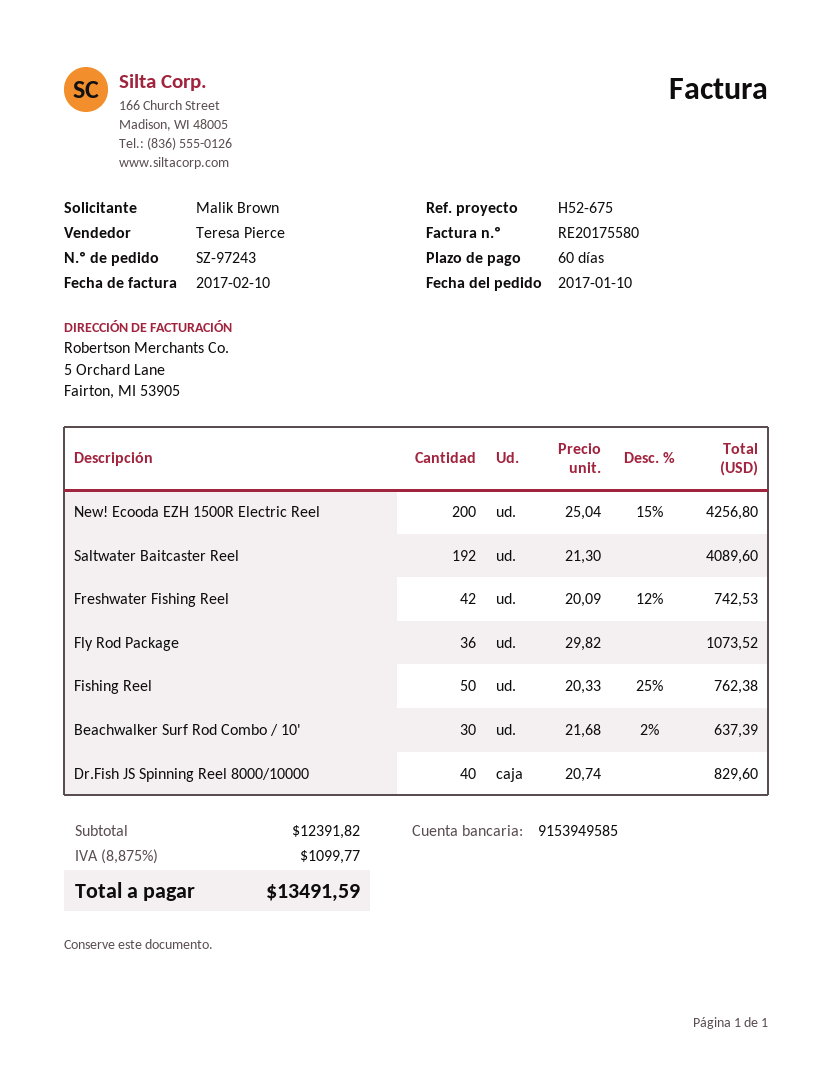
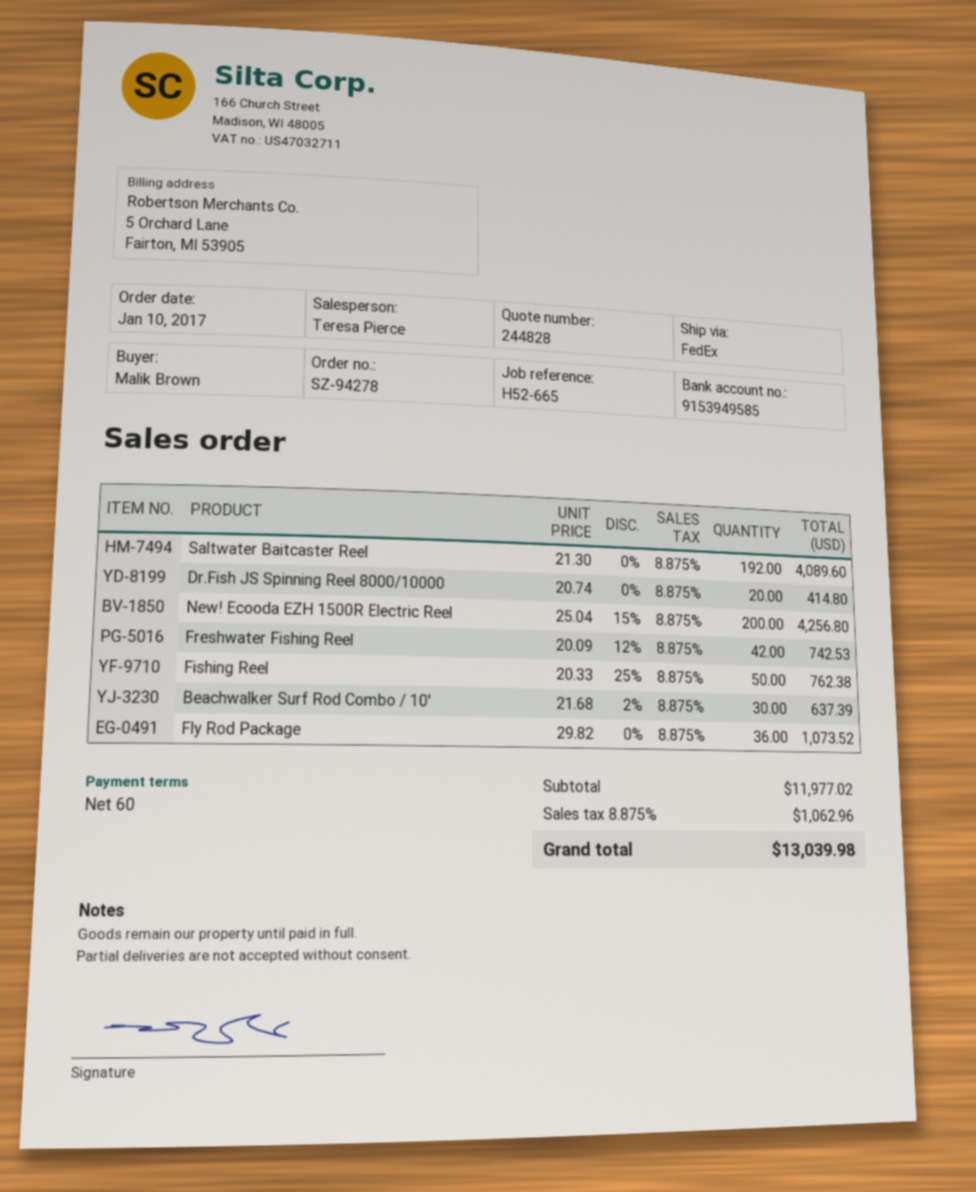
order number: SZ-97243 -> SZ-94278
reference: H52-675 -> H52-665
Dr.Fish JS Spinning Reel 8000/10000: 40 x 20.74 = 829.60 -> 20 x 20.74 = 414.80
subtotal: 12391.82 -> 11977.02
tax: 8.875% = 1099.77 -> 8.875% = 1062.96
total: 13491.59 -> 13039.98

